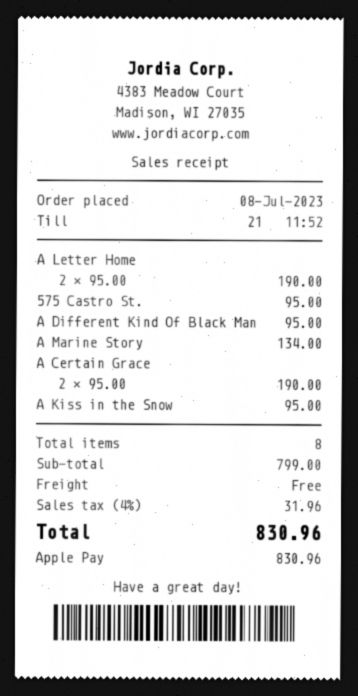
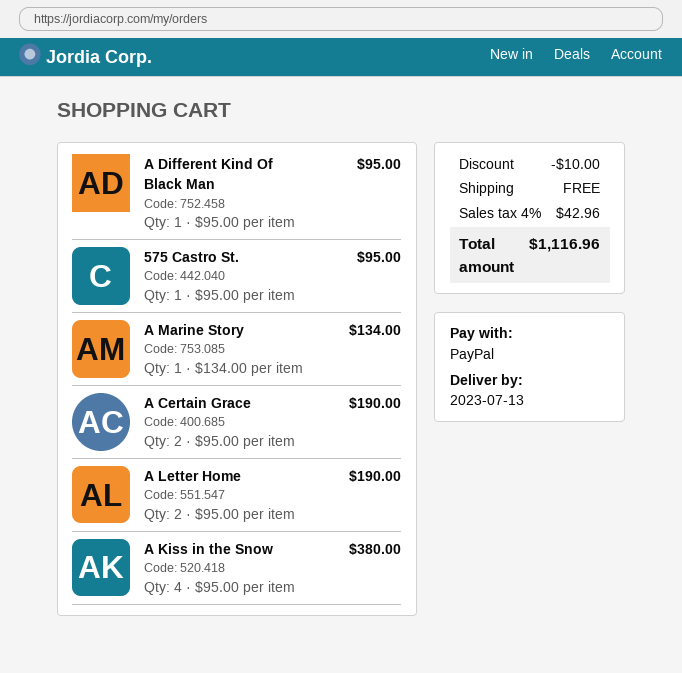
payment method: Apple Pay -> PayPal
A Kiss in the Snow: 1 x 95.00 = 95.00 -> 4 x 95.00 = 380.00
discount: none -> 10.00
tax: 4% = 31.96 -> 4% = 42.96
total: 830.96 -> 1116.96

